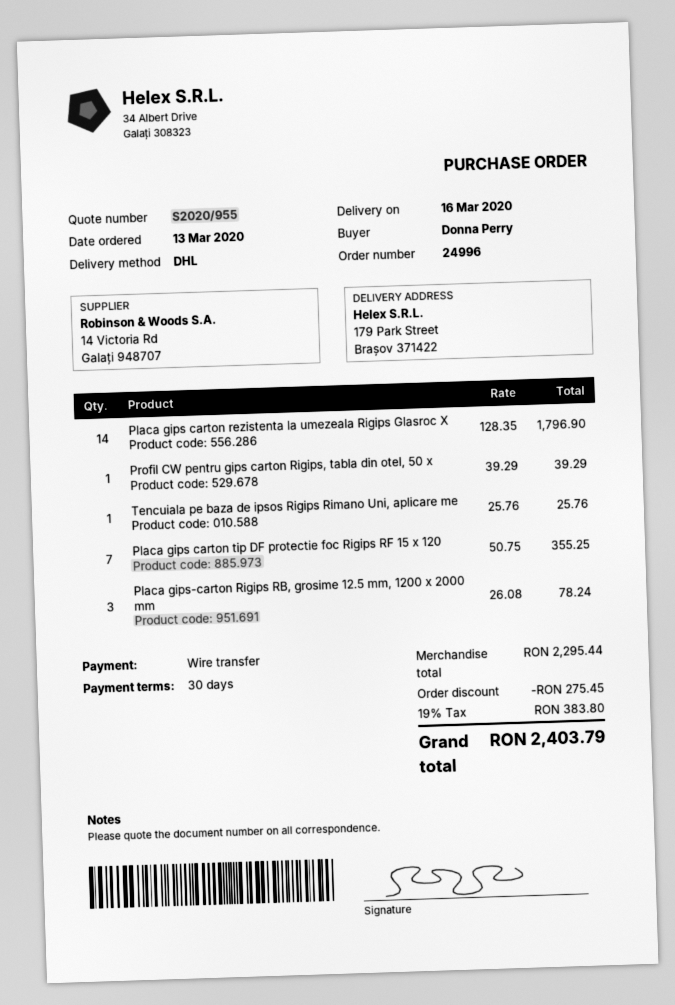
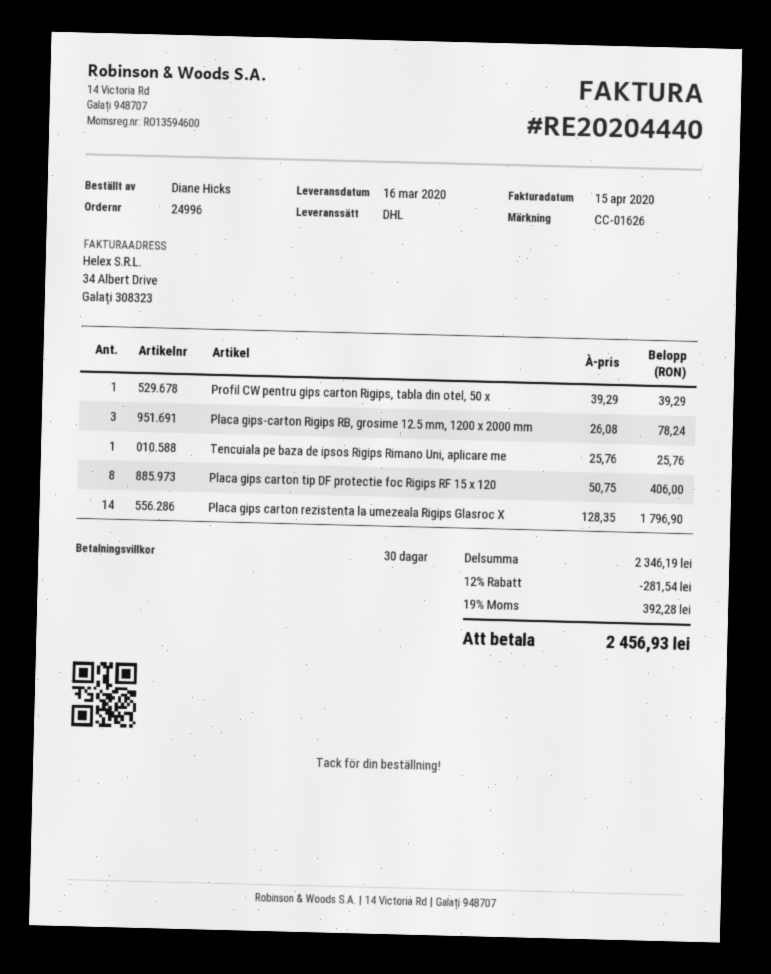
ordered by: Donna Perry -> Diane Hicks
Placa gips carton tip DF protectie foc Rigips RF 15 x 120: 7 x 50.75 = 355.25 -> 8 x 50.75 = 406.00
subtotal: 2295.44 -> 2346.19
discount: 275.45 -> 281.54
tax: 19% = 383.80 -> 19% = 392.28
total: 2403.79 -> 2456.93

